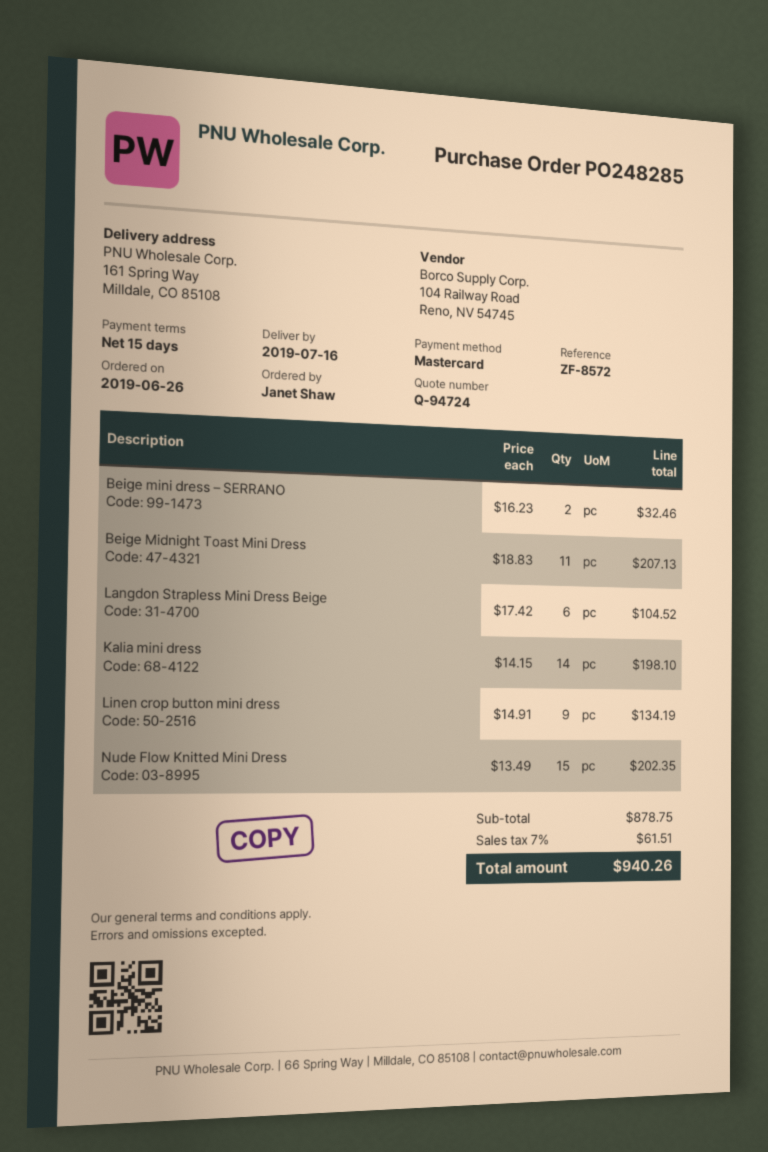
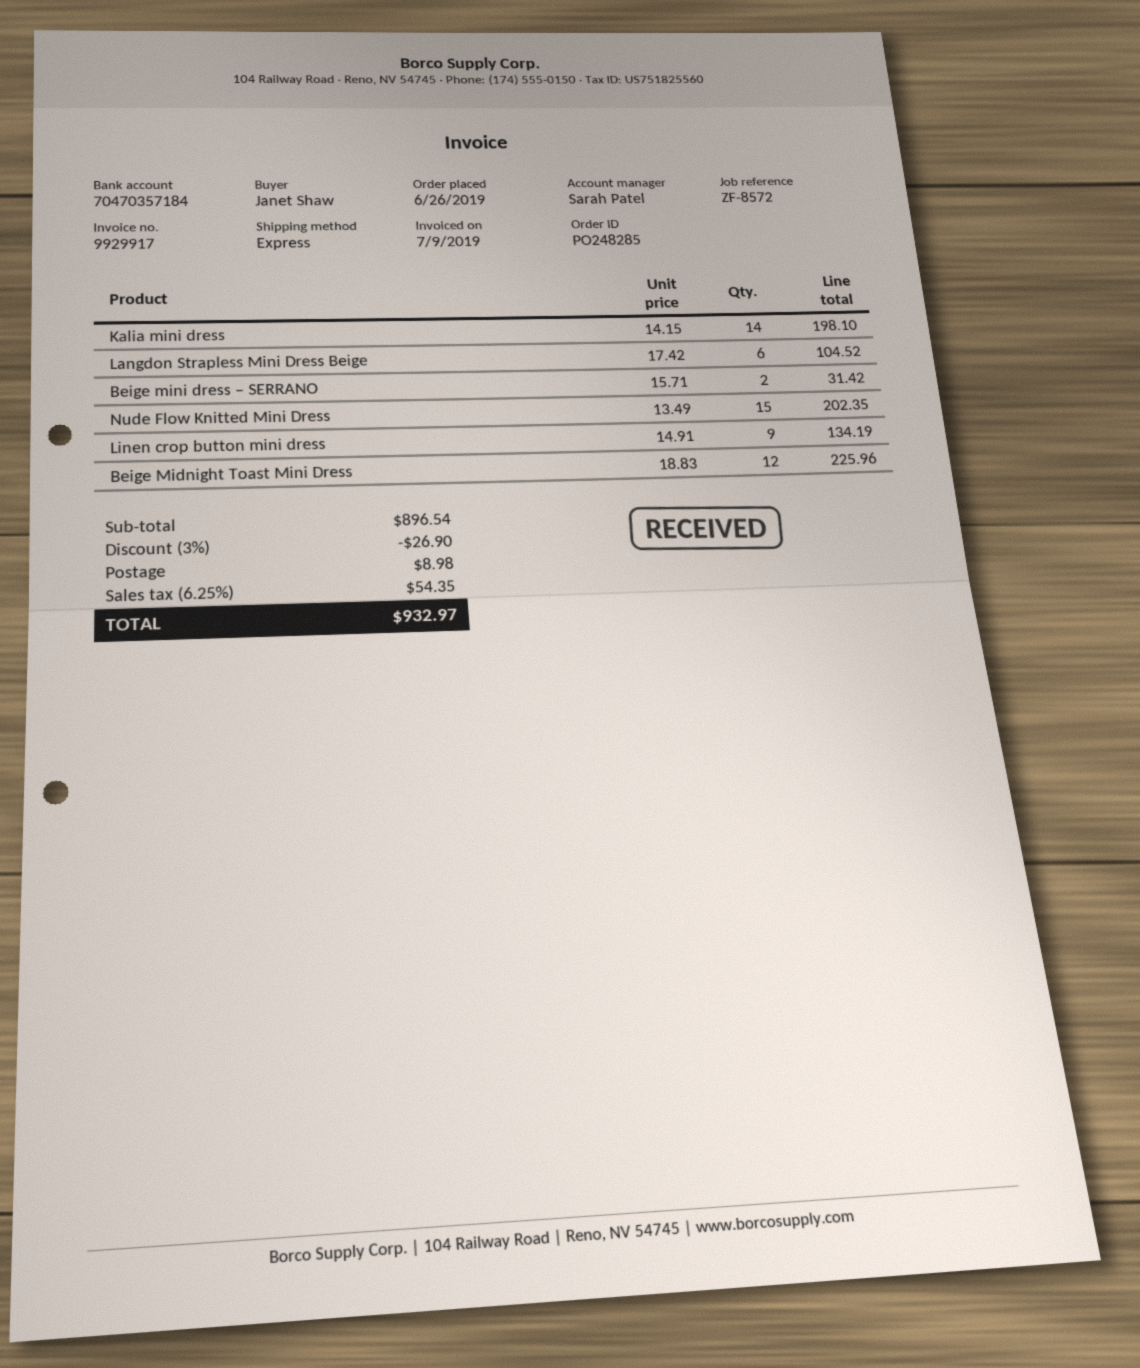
Beige mini dress – SERRANO: 2 x 16.23 = 32.46 -> 2 x 15.71 = 31.42
Beige Midnight Toast Mini Dress: 11 x 18.83 = 207.13 -> 12 x 18.83 = 225.96
subtotal: 878.75 -> 896.54
discount: none -> 3% = 26.90
shipping: none -> 8.98
tax: 7% = 61.51 -> 6.25% = 54.35
total: 940.26 -> 932.97

